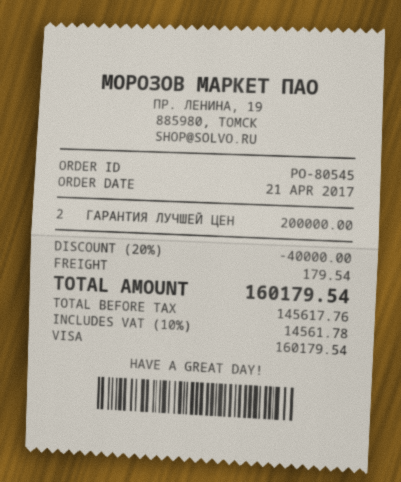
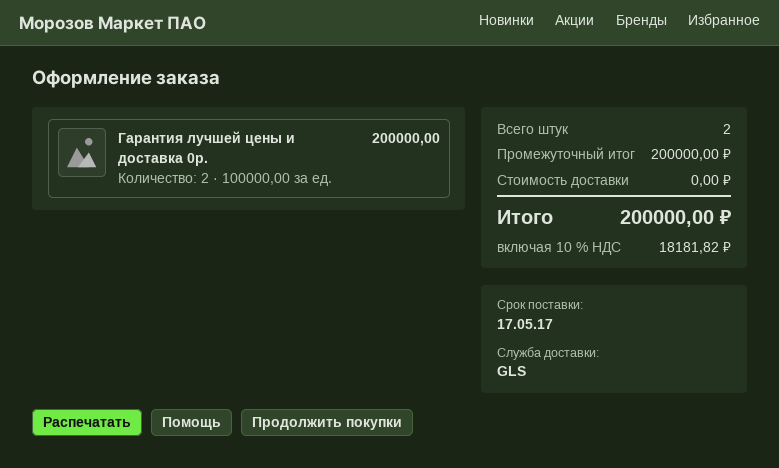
discount: 20% = 40000.00 -> none
shipping: 179.54 -> 0.00
tax: 10% = 14561.78 -> 10% = 18181.82
total: 160179.54 -> 200000.00

